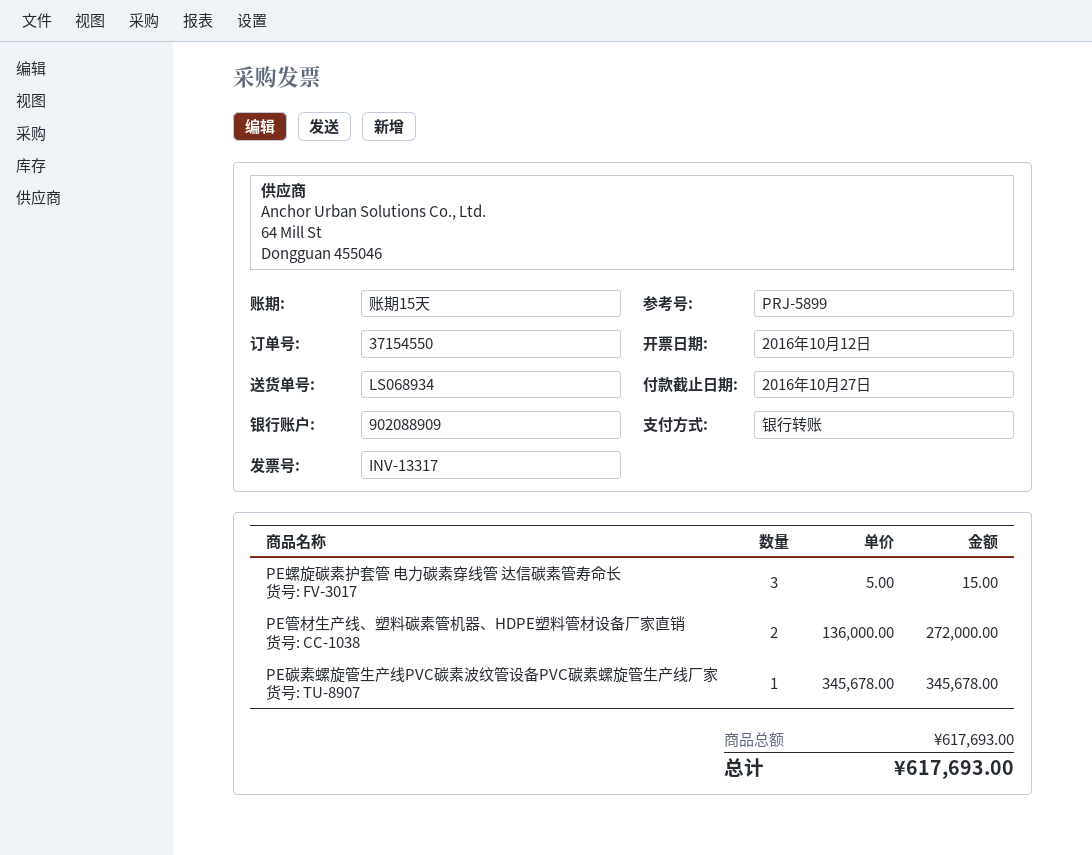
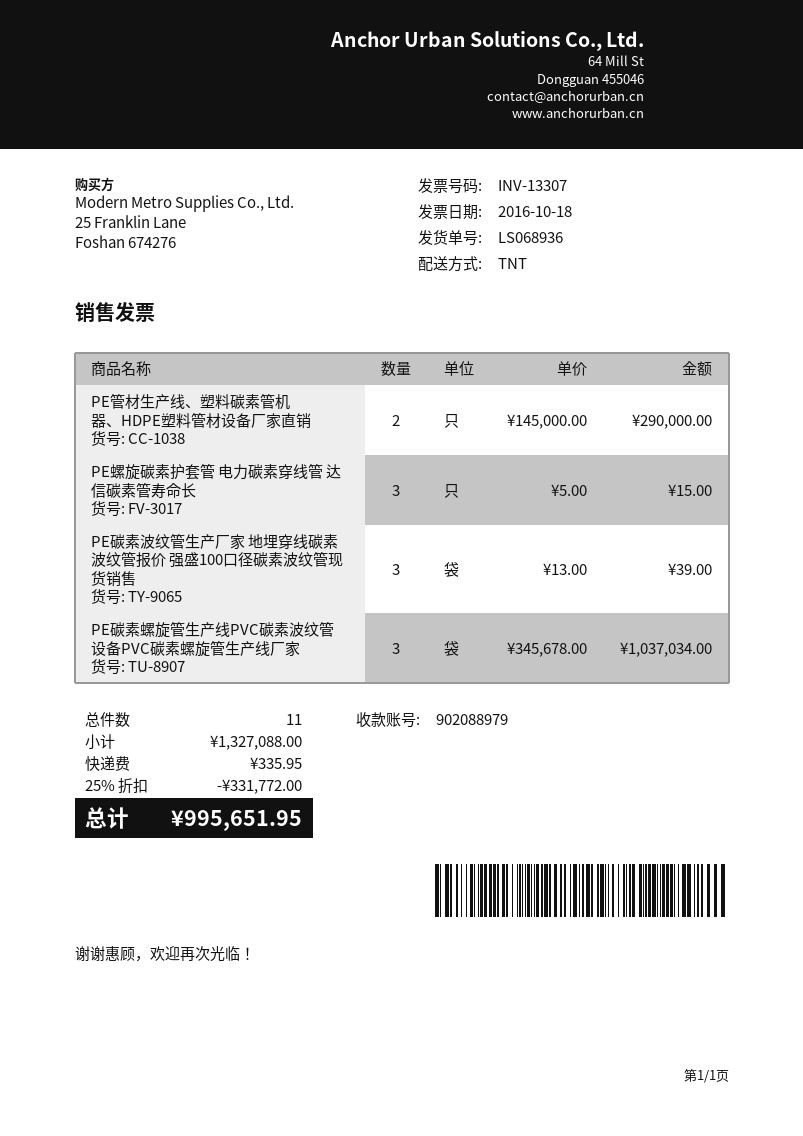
delivery note number: LS068934 -> LS068936
invoice number: INV-13317 -> INV-13307
invoice date: 2016-10-12 -> 2016-10-18
bank account: 902088909 -> 902088979
PE管材生产线、塑料碳素管机器、HDPE塑料管材设备厂家直销: 2 x 136000.00 = 272000.00 -> 2 x 145000.00 = 290000.00
PE碳素螺旋管生产线PVC碳素波纹管设备PVC碳素螺旋管生产线厂家: 1 x 345678.00 = 345678.00 -> 3 x 345678.00 = 1037034.00
PE碳素波纹管生产厂家 地埋穿线碳素波纹管报价 强盛100口径碳素波纹管现货销售: none -> 3 x 13.00 = 39.00
subtotal: 617693.00 -> 1327088.00
discount: none -> 25% = 331772.00
shipping: none -> 335.95
total: 617693.00 -> 995651.95

